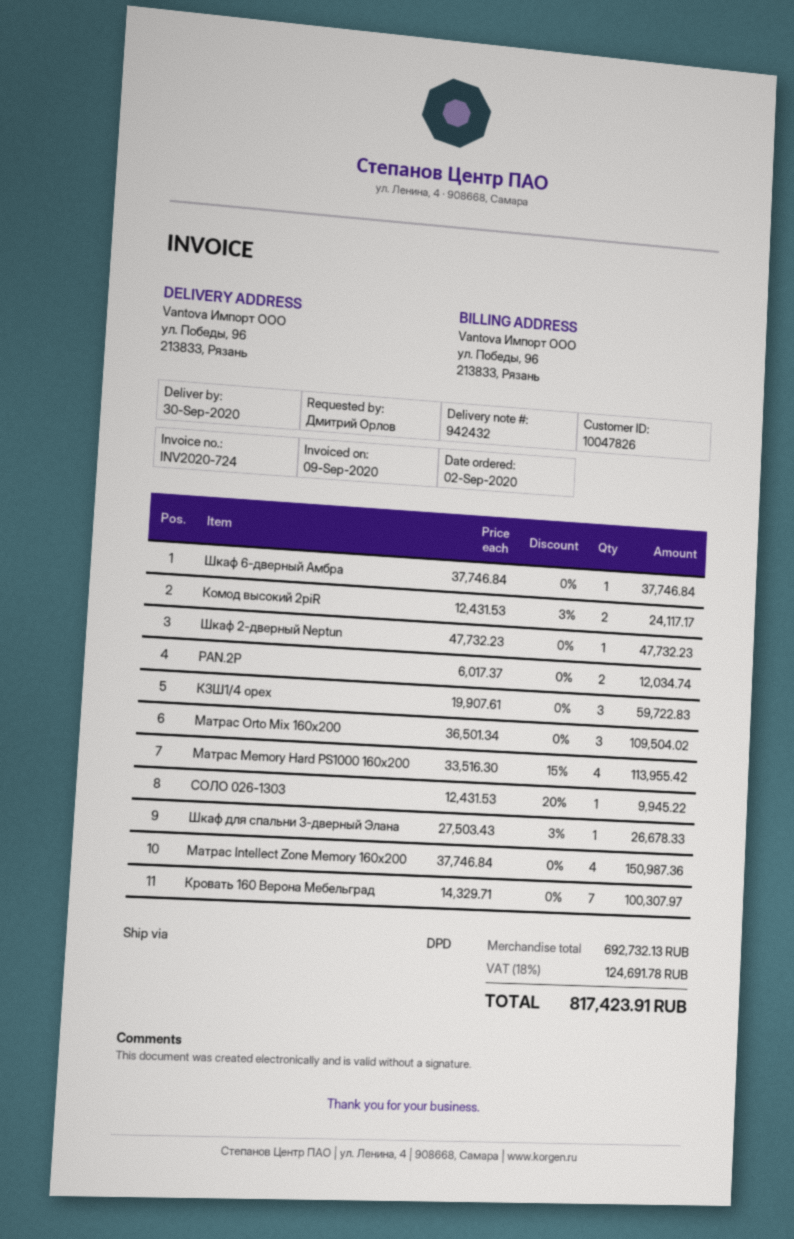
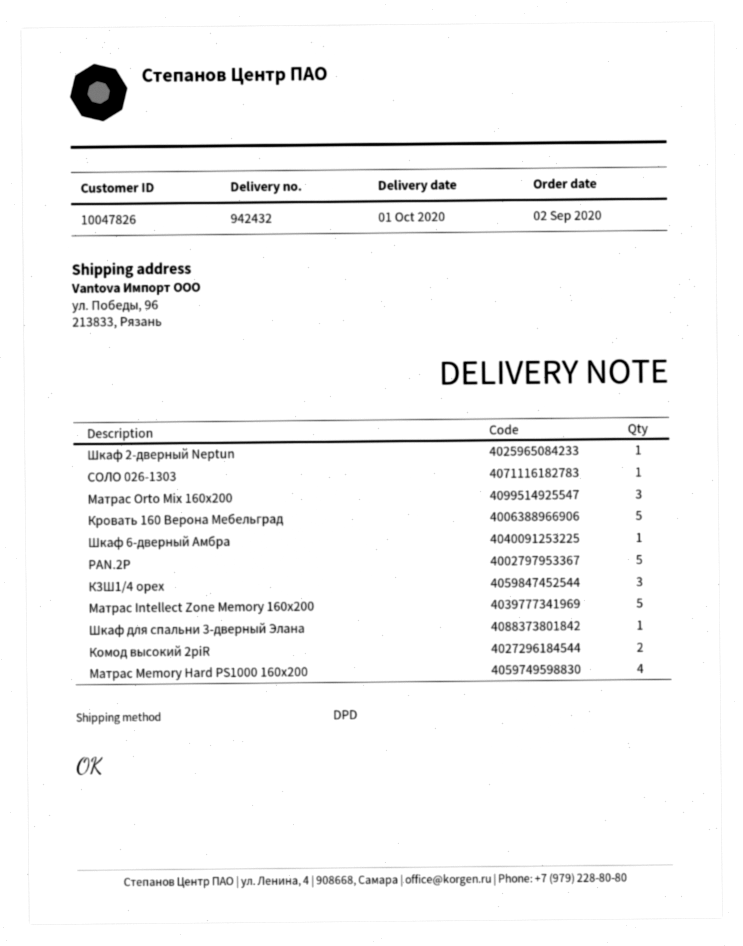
delivery date: 2020-09-30 -> 2020-10-01
PAN.2P: 2 -> 5
Матрас Intellect Zone Memory 160х200: 4 -> 5
Кровать 160 Верона Мебельград: 7 -> 5

